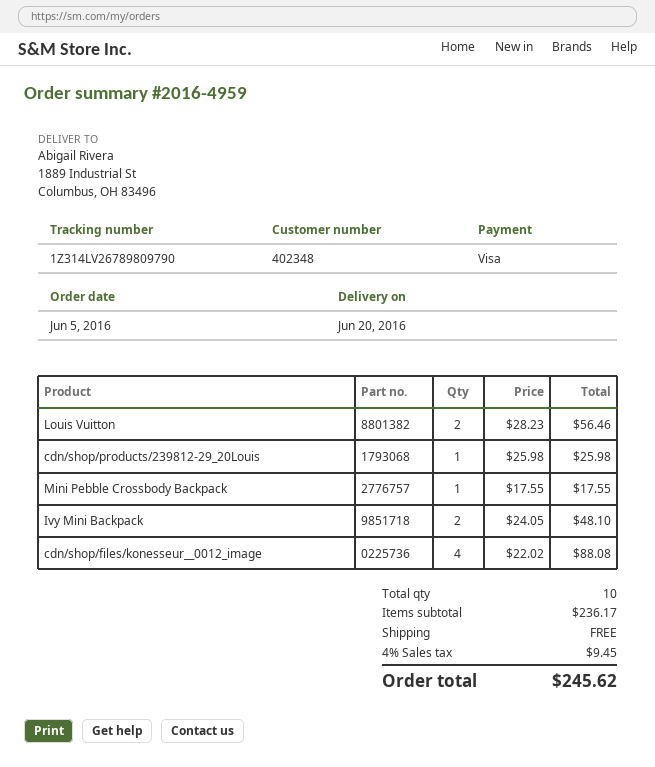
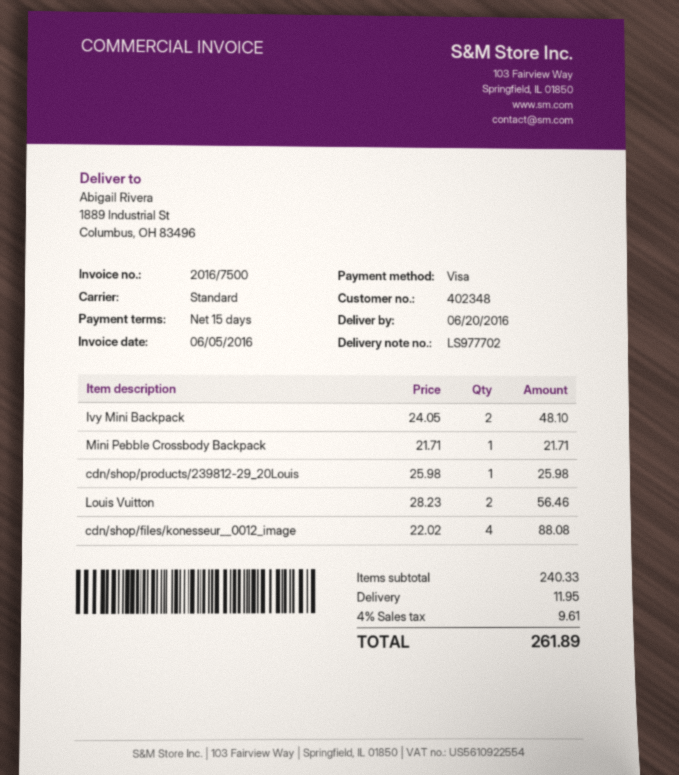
Mini Pebble Crossbody Backpack: 1 x 17.55 = 17.55 -> 1 x 21.71 = 21.71
subtotal: 236.17 -> 240.33
shipping: 0.00 -> 11.95
tax: 4% = 9.45 -> 4% = 9.61
total: 245.62 -> 261.89

